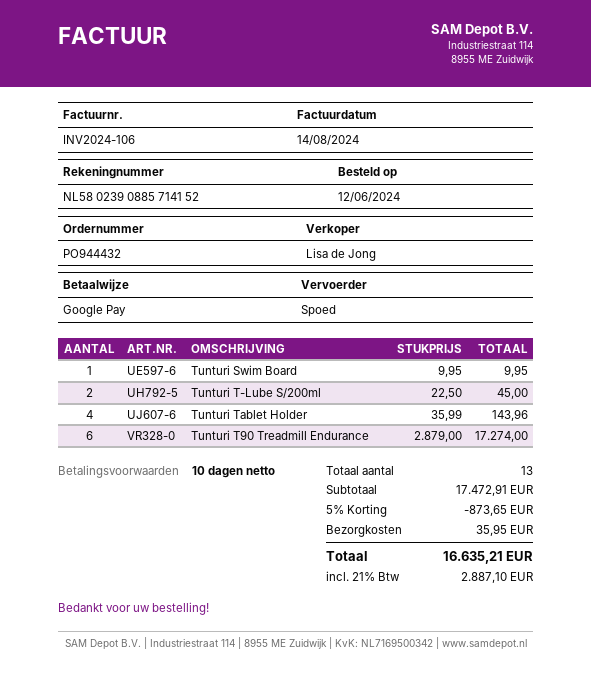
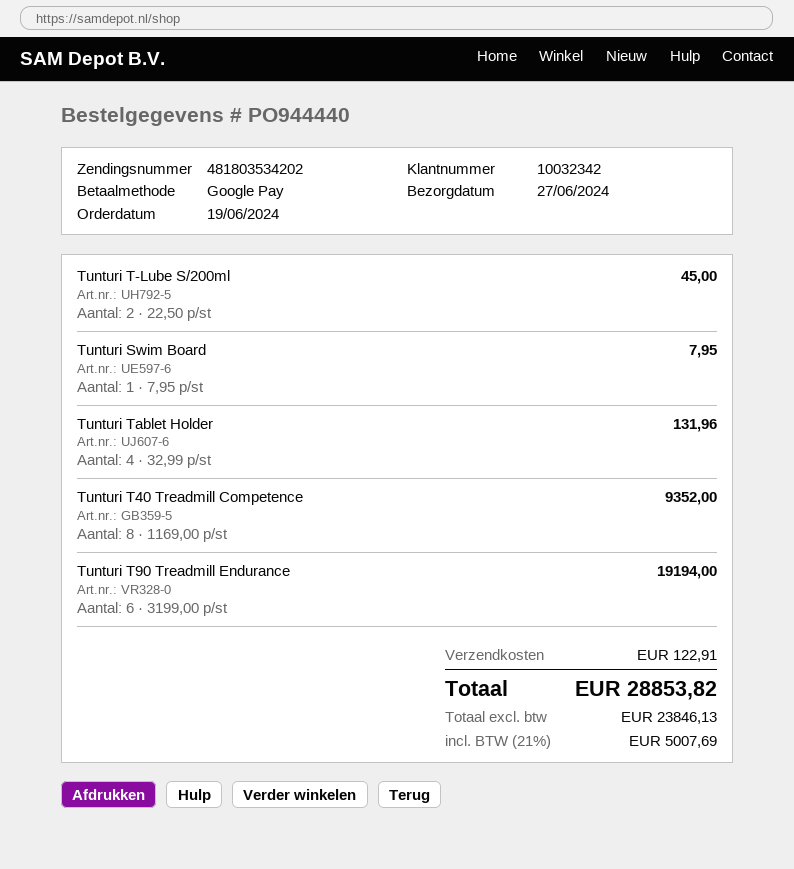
order number: PO944432 -> PO944440
order date: 2024-06-12 -> 2024-06-19
Tunturi Swim Board: 1 x 9.95 = 9.95 -> 1 x 7.95 = 7.95
Tunturi Tablet Holder: 4 x 35.99 = 143.96 -> 4 x 32.99 = 131.96
Tunturi T90 Treadmill Endurance: 6 x 2879.00 = 17274.00 -> 6 x 3199.00 = 19194.00
Tunturi T40 Treadmill Competence: none -> 8 x 1169.00 = 9352.00
discount: 5% = 873.65 -> none
shipping: 35.95 -> 122.91
tax: 21% = 2887.10 -> 21% = 5007.69
total: 16635.21 -> 28853.82

